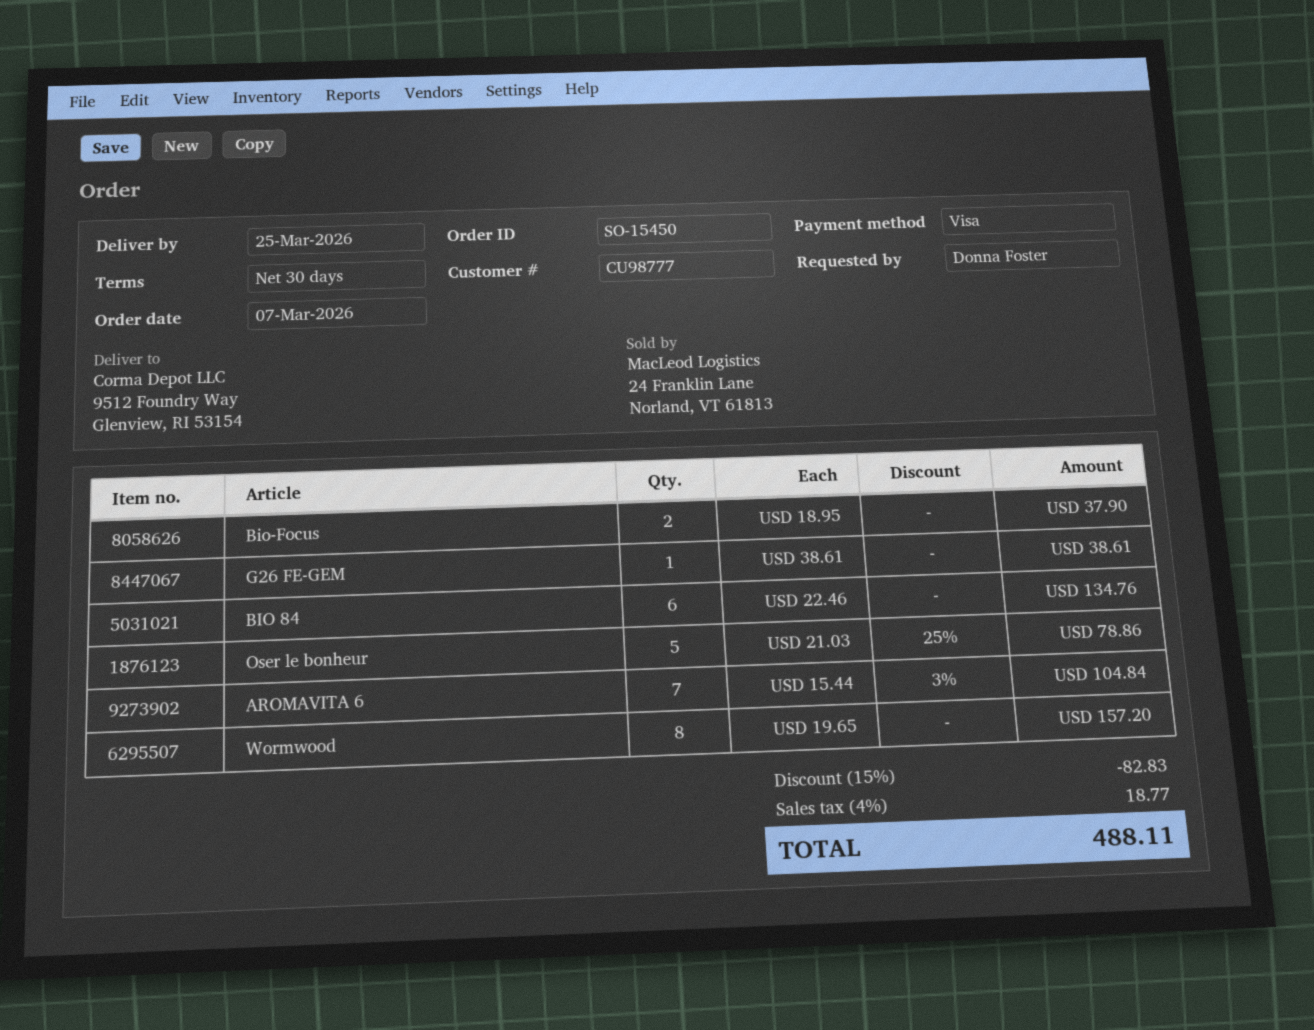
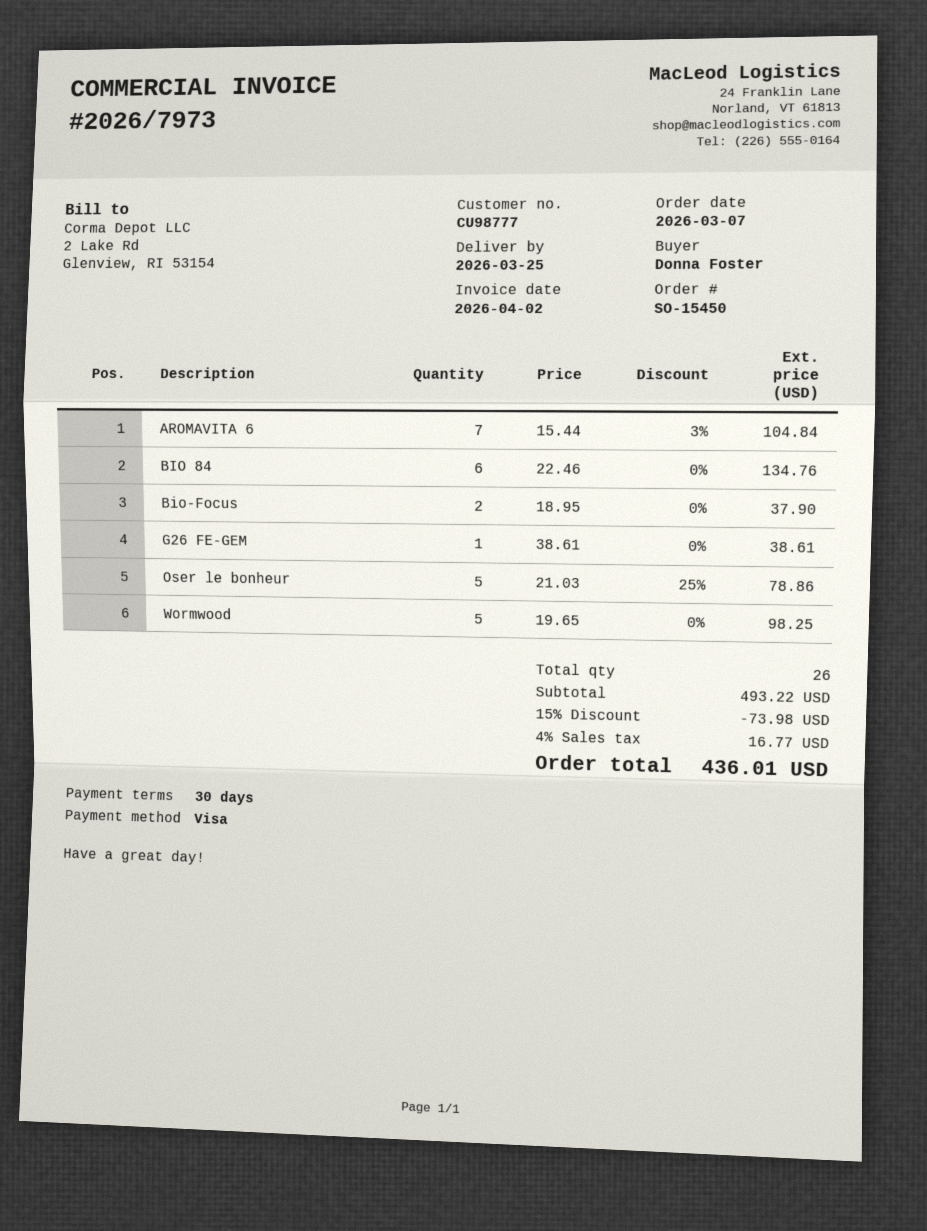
Wormwood: 8 x 19.65 = 157.20 -> 5 x 19.65 = 98.25
discount: 15% = 82.83 -> 15% = 73.98
tax: 4% = 18.77 -> 4% = 16.77
total: 488.11 -> 436.01

